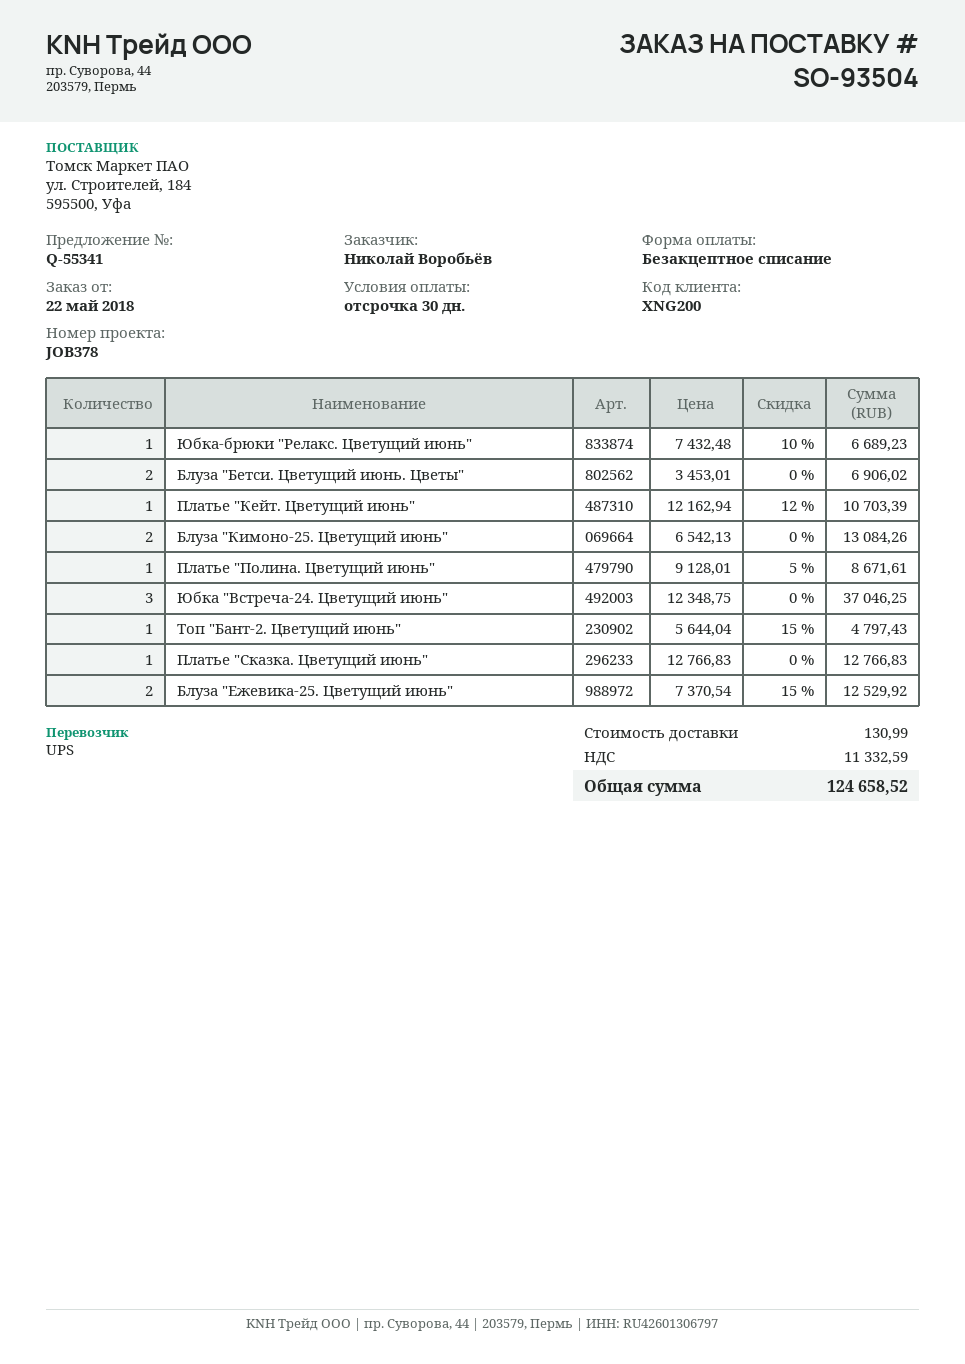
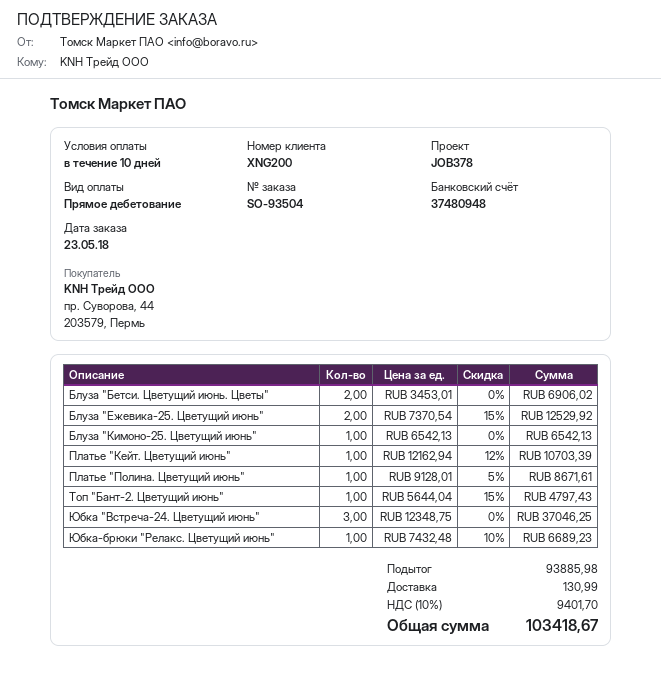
order date: 2018-05-22 -> 2018-05-23
payment terms: 30 days -> 10 days
Блуза "Кимоно-25. Цветущий июнь": 2 x 6542.13 = 13084.26 -> 1 x 6542.13 = 6542.13
Платье "Сказка. Цветущий июнь": 1 x 12766.83 = 12766.83 -> none
tax: 11332.59 -> 9401.70
total: 124658.52 -> 103418.67

